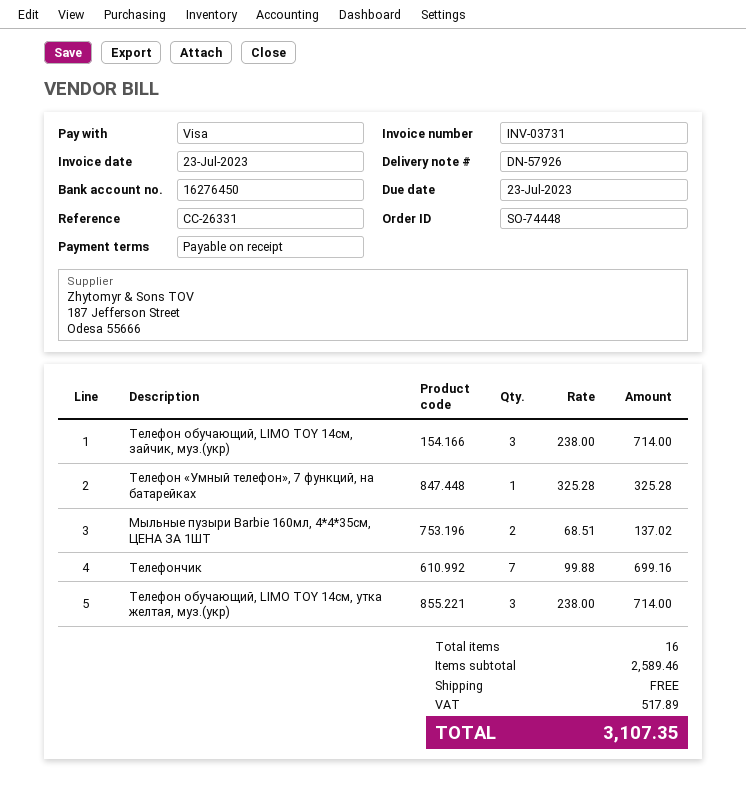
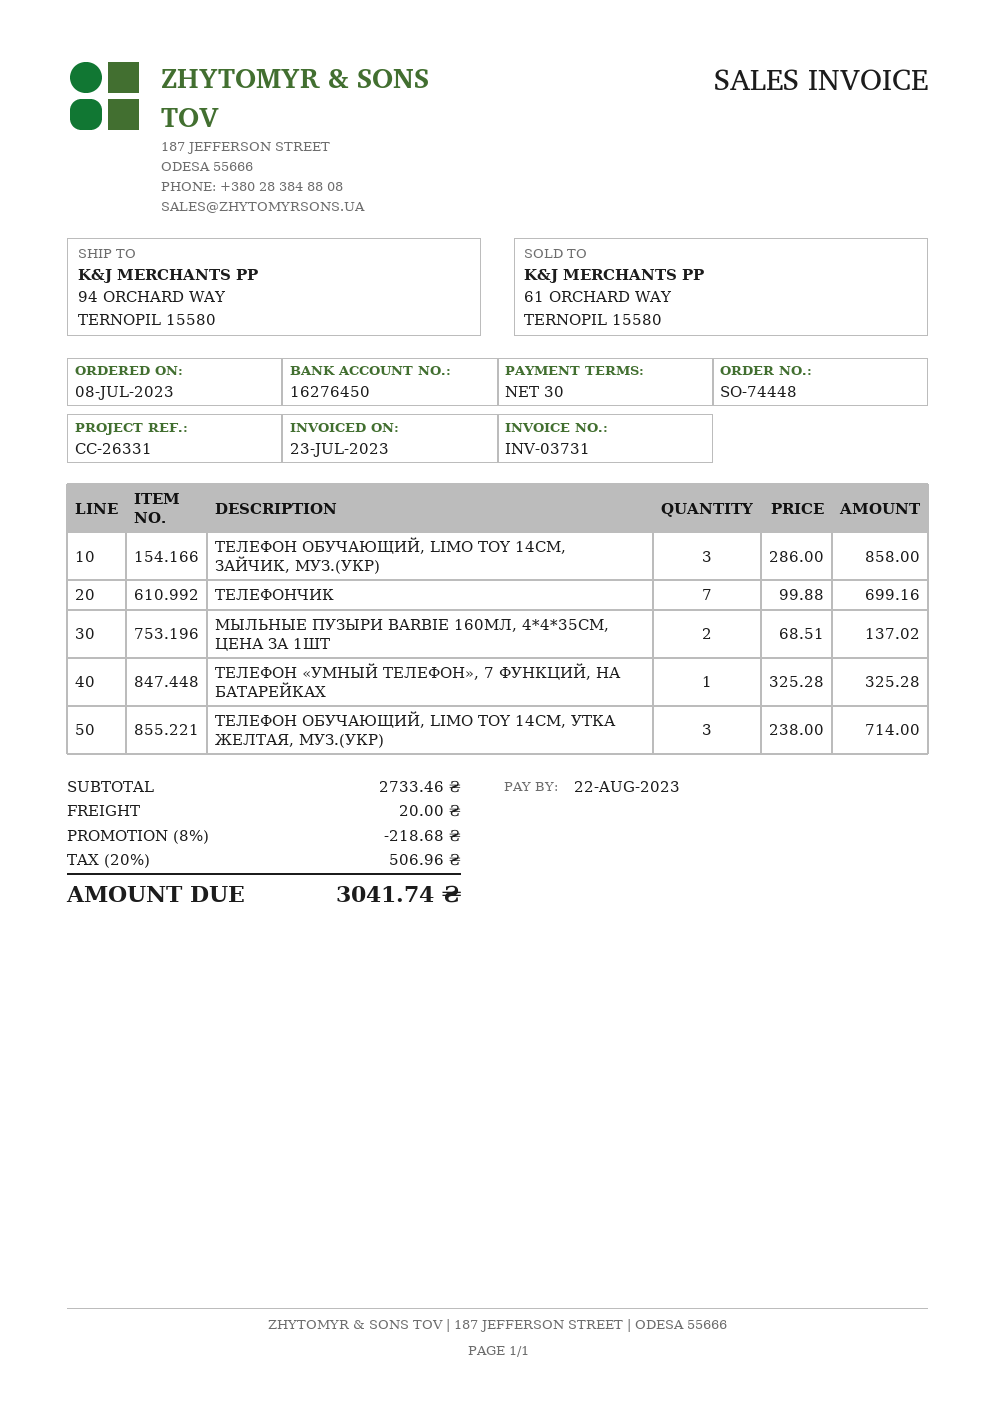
payment terms: on receipt -> 30 days
due date: 2023-07-23 -> 2023-08-22
Телефон обучающий, LIMO TOY 14см, зайчик, муз.(укр): 3 x 238.00 = 714.00 -> 3 x 286.00 = 858.00
subtotal: 2589.46 -> 2733.46
discount: none -> 8% = 218.68
shipping: 0.00 -> 20.00
tax: 517.89 -> 506.96
total: 3107.35 -> 3041.74

